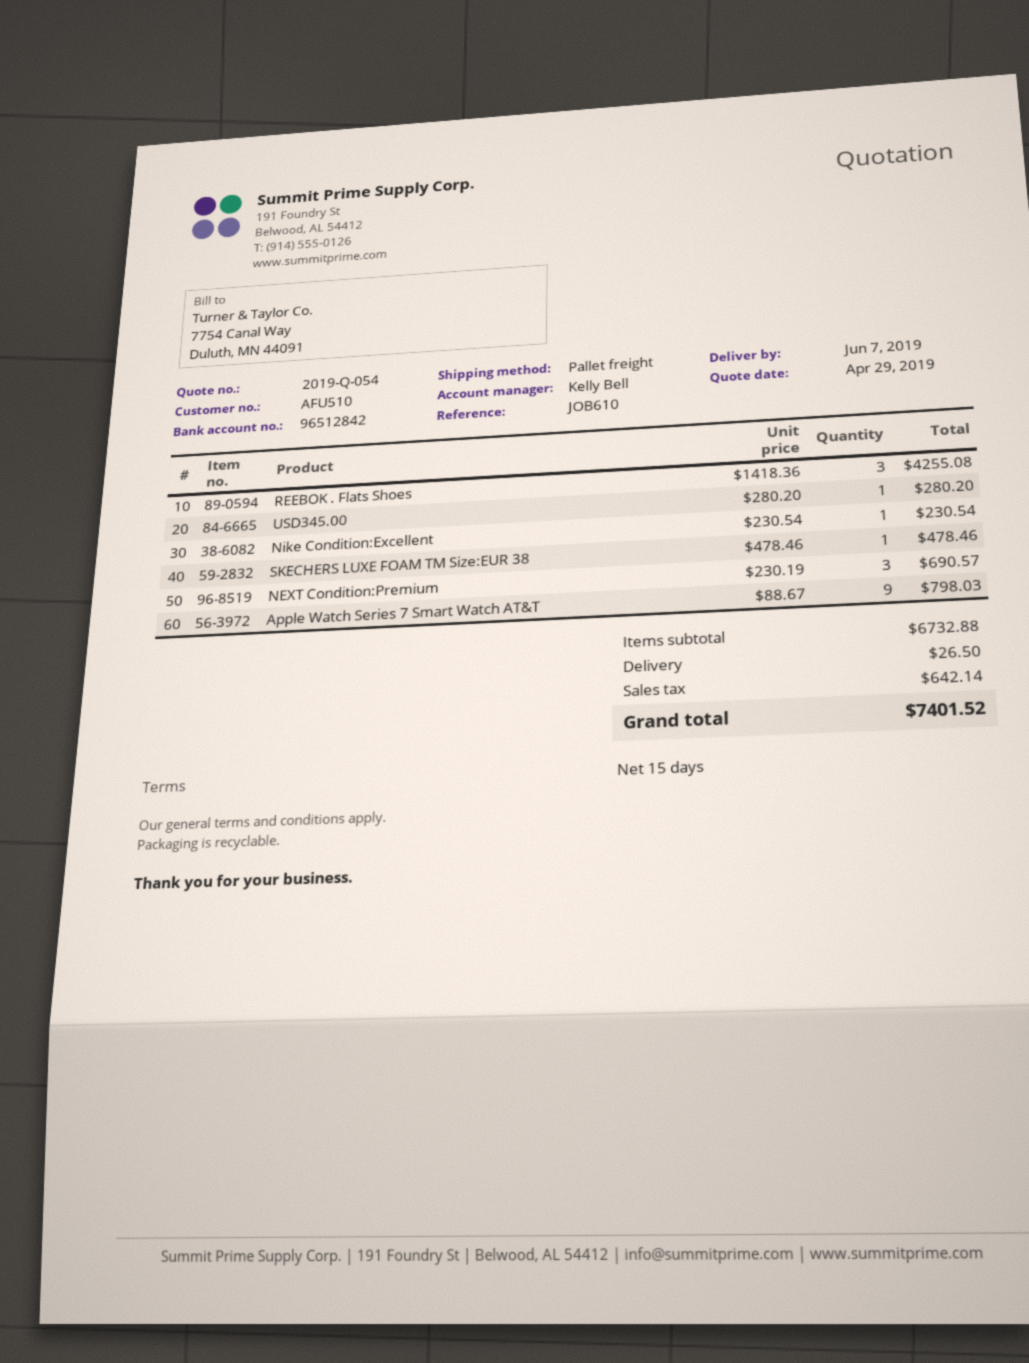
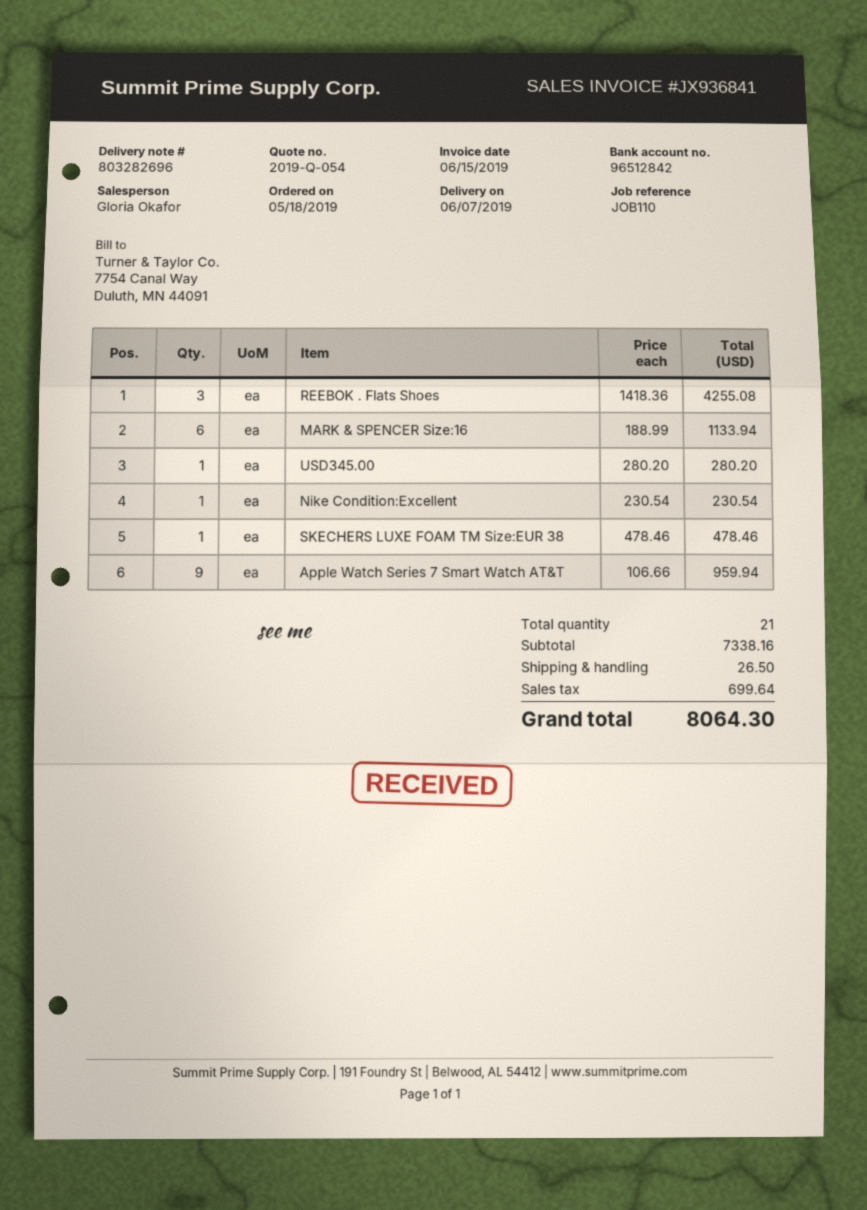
reference: JOB610 -> JOB110
sales rep: Kelly Bell -> Gloria Okafor
NEXT Condition:Premium: 3 x 230.19 = 690.57 -> none
Apple Watch Series 7 Smart Watch AT&T: 9 x 88.67 = 798.03 -> 9 x 106.66 = 959.94
MARK & SPENCER Size:16: none -> 6 x 188.99 = 1133.94
subtotal: 6732.88 -> 7338.16
tax: 642.14 -> 699.64
total: 7401.52 -> 8064.30

